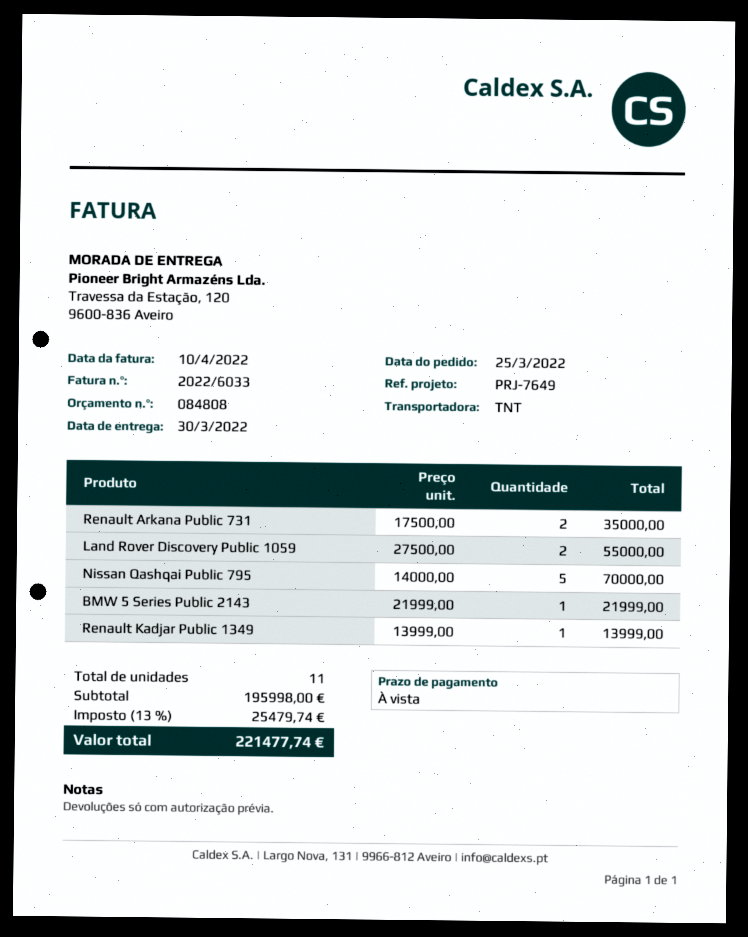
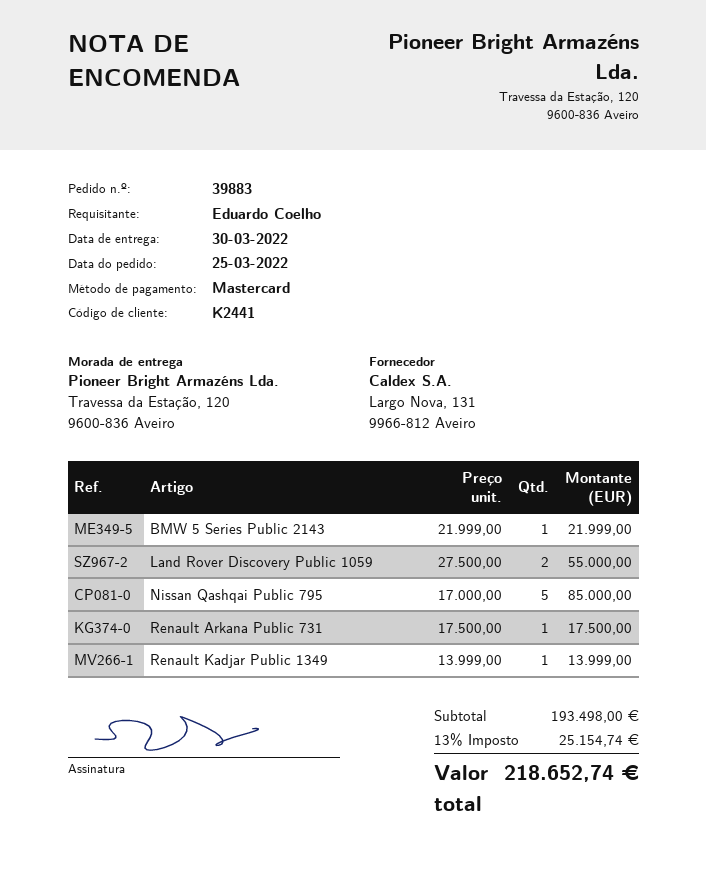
Renault Arkana Public 731: 2 x 17500.00 = 35000.00 -> 1 x 17500.00 = 17500.00
Nissan Qashqai Public 795: 5 x 14000.00 = 70000.00 -> 5 x 17000.00 = 85000.00
subtotal: 195998.00 -> 193498.00
tax: 13% = 25479.74 -> 13% = 25154.74
total: 221477.74 -> 218652.74

